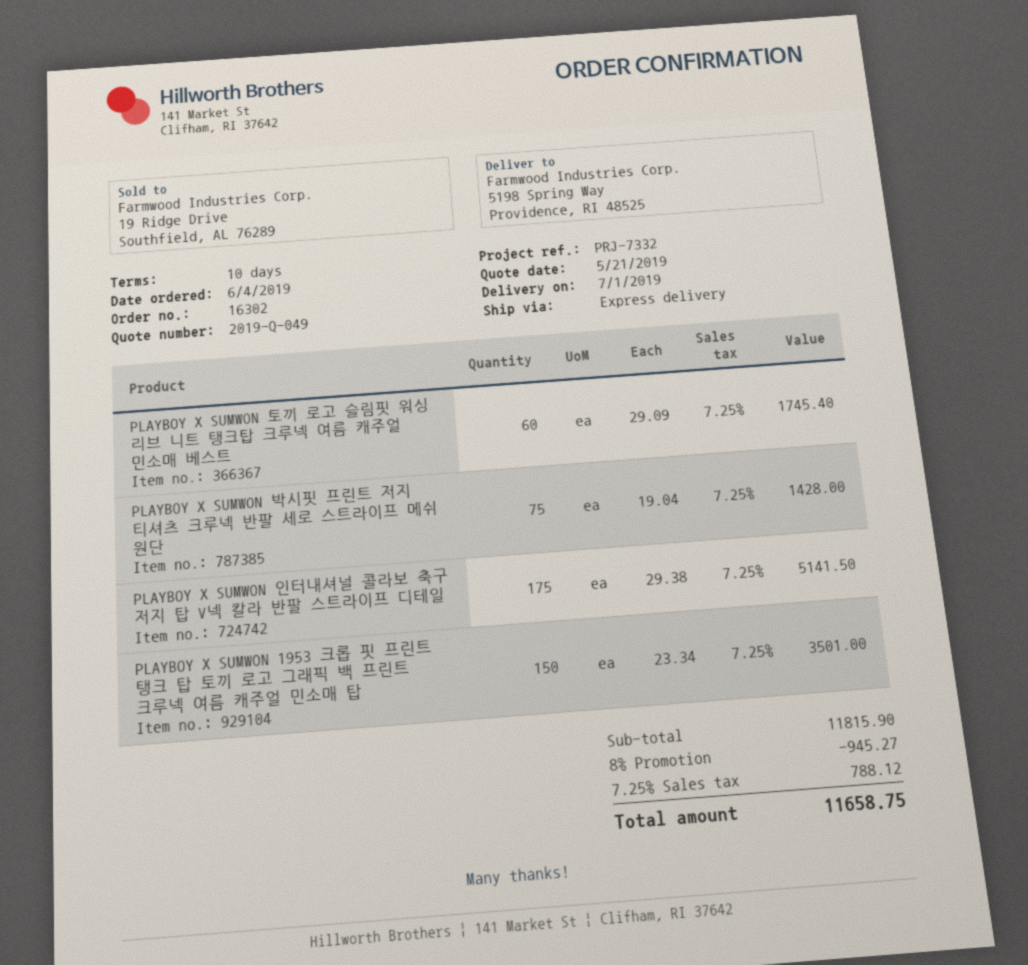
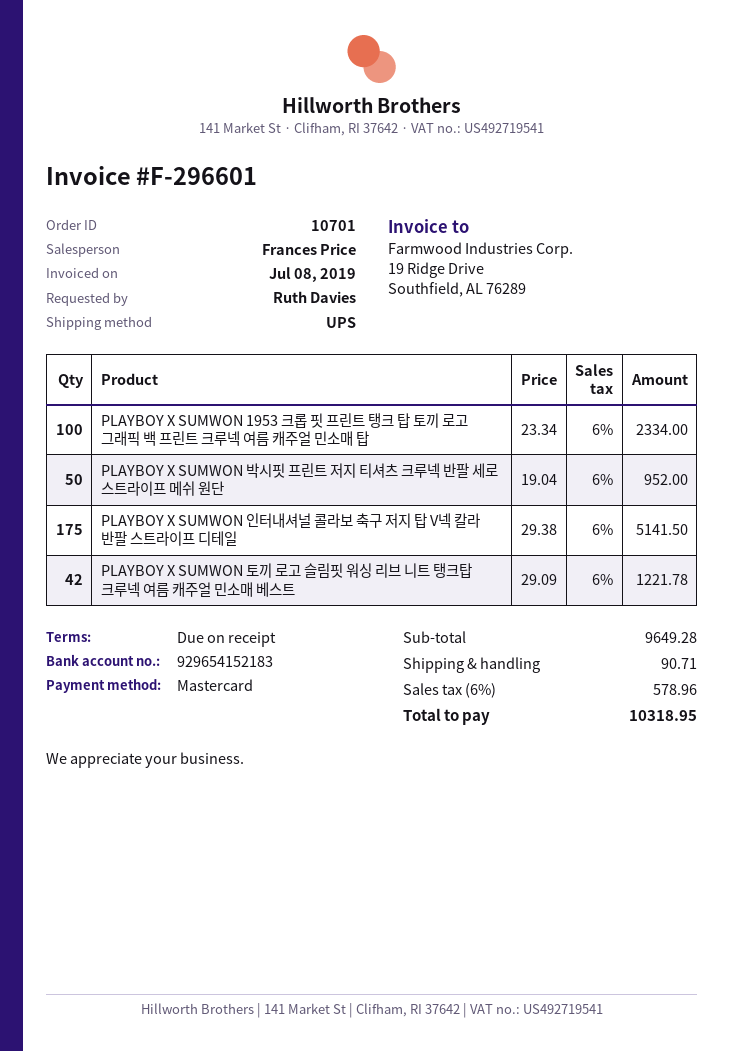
order number: 16302 -> 10701
payment terms: 10 days -> on receipt
shipping method: express -> UPS
PLAYBOY X SUMWON 토끼 로고 슬림핏 워싱 리브 니트 탱크탑 크루넥 여름 캐주얼 민소매 베스트: 60 x 29.09 = 1745.40 -> 42 x 29.09 = 1221.78
PLAYBOY X SUMWON 박시핏 프린트 저지 티셔츠 크루넥 반팔 세로 스트라이프 메쉬 원단: 75 x 19.04 = 1428.00 -> 50 x 19.04 = 952.00
PLAYBOY X SUMWON 1953 크롭 핏 프린트 탱크 탑 토끼 로고 그래픽 백 프린트 크루넥 여름 캐주얼 민소매 탑: 150 x 23.34 = 3501.00 -> 100 x 23.34 = 2334.00
subtotal: 11815.90 -> 9649.28
discount: 8% = 945.27 -> none
shipping: none -> 90.71
tax: 7.25% = 788.12 -> 6% = 578.96
total: 11658.75 -> 10318.95

